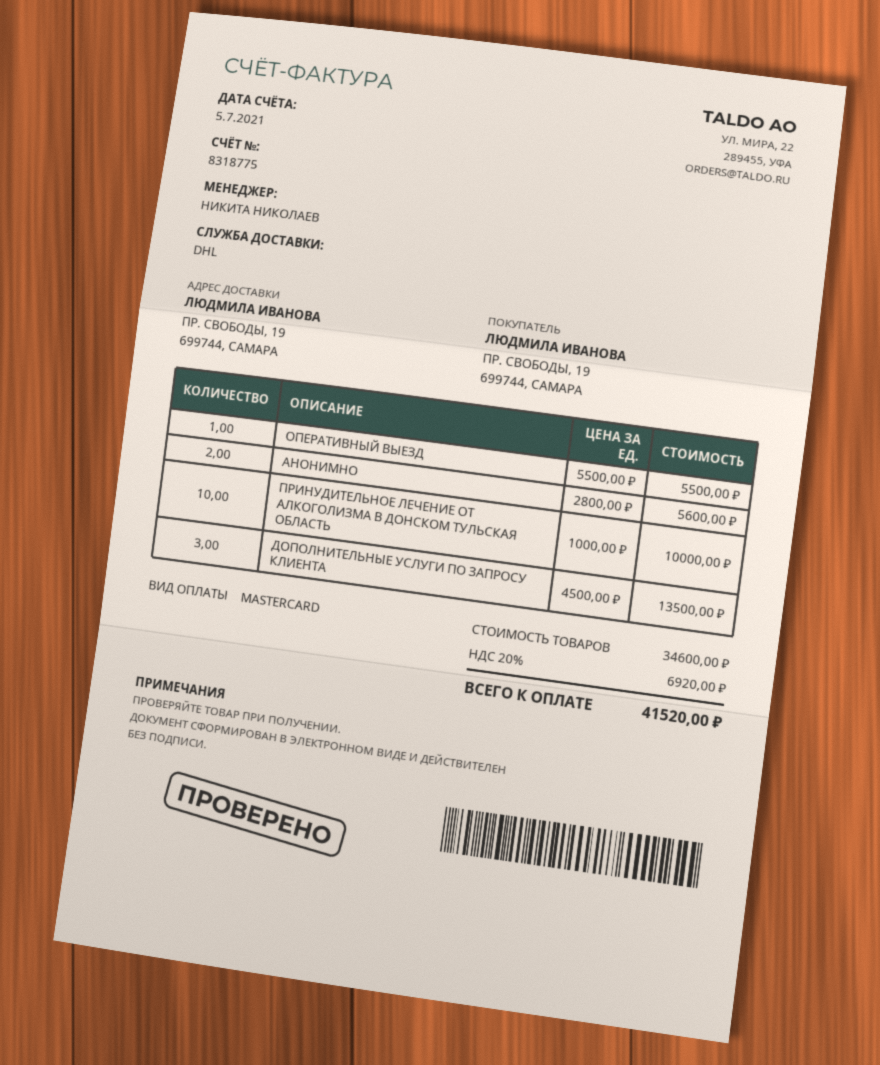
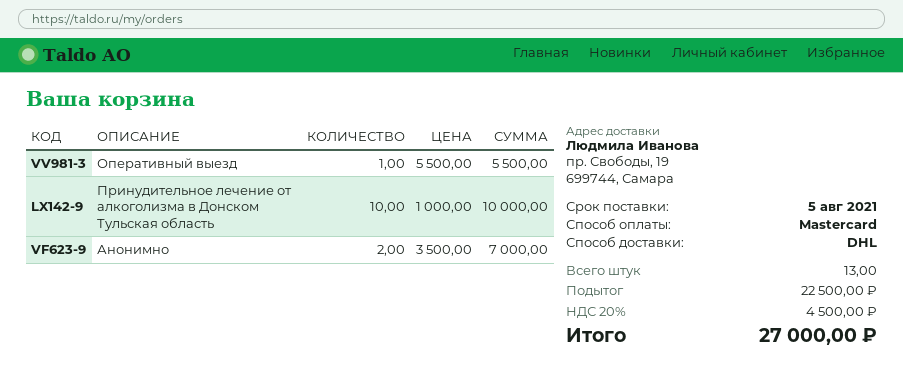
АНОНИМНО: 2 x 2800.00 = 5600.00 -> 2 x 3500.00 = 7000.00
ДОПОЛНИТЕЛЬНЫЕ УСЛУГИ ПО ЗАПРОСУ КЛИЕНТА: 3 x 4500.00 = 13500.00 -> none
subtotal: 34600.00 -> 22500.00
tax: 20% = 6920.00 -> 20% = 4500.00
total: 41520.00 -> 27000.00

